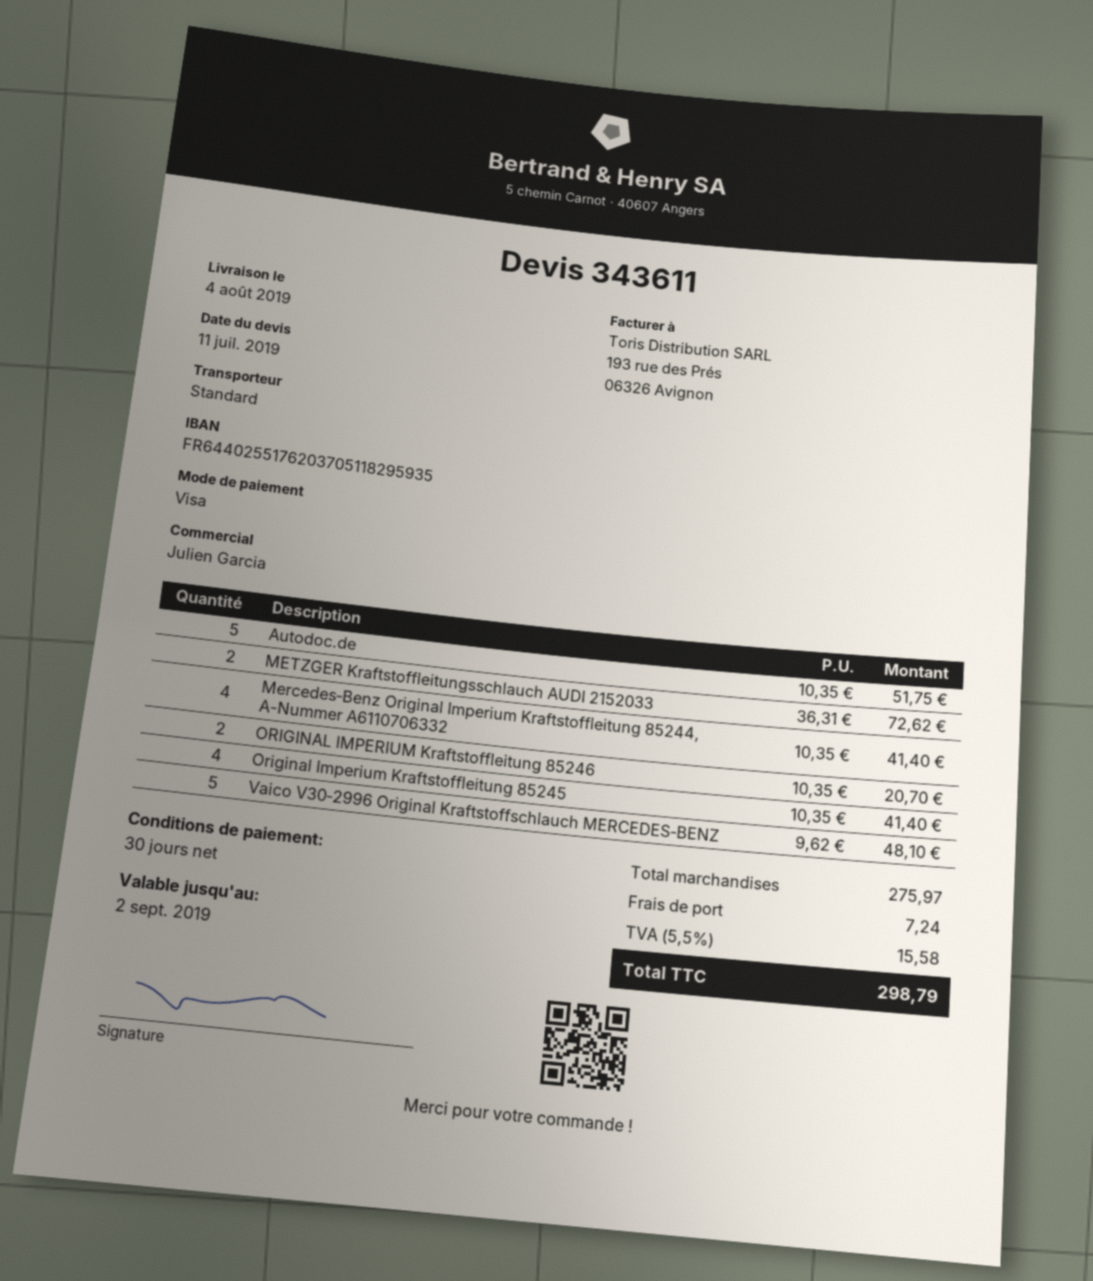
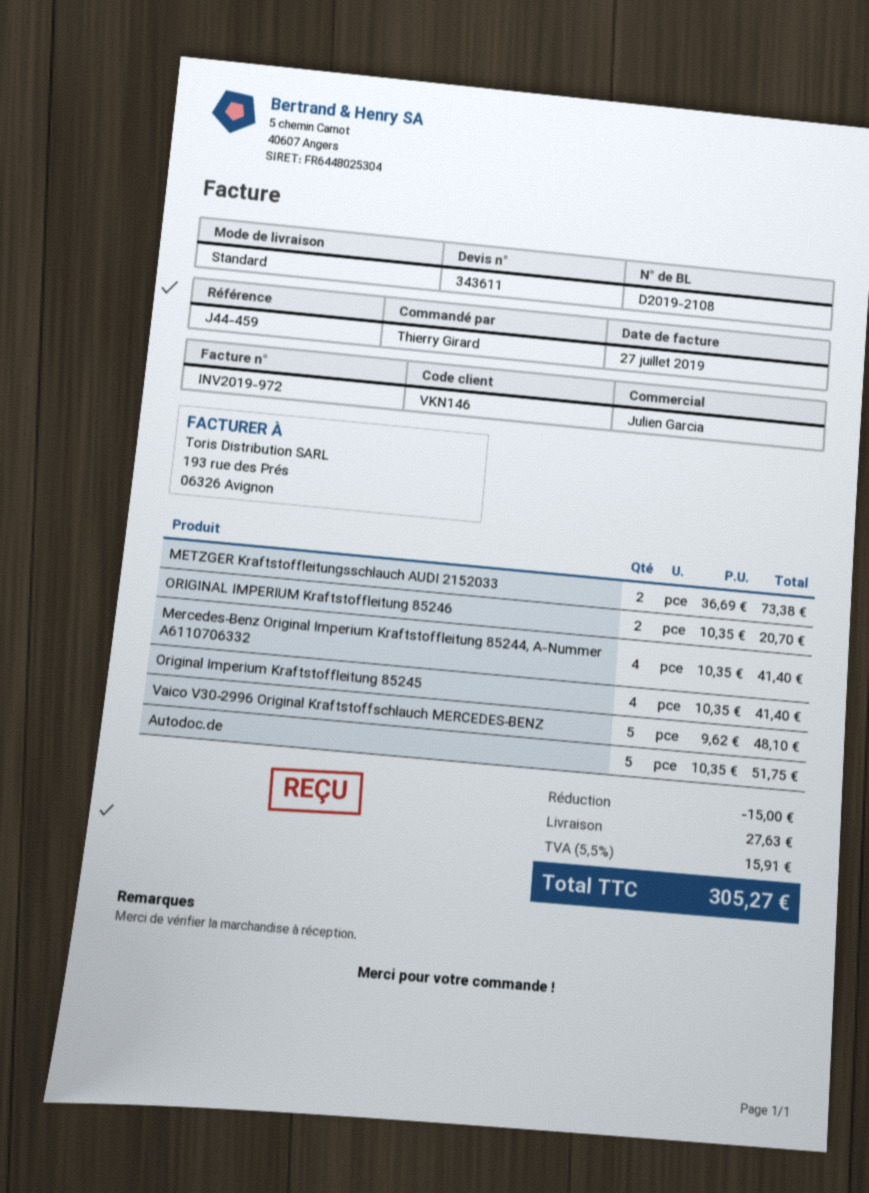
METZGER Kraftstoffleitungsschlauch AUDI 2152033: 2 x 36.31 = 72.62 -> 2 x 36.69 = 73.38
discount: none -> 15.00
shipping: 7.24 -> 27.63
tax: 5.5% = 15.58 -> 5.5% = 15.91
total: 298.79 -> 305.27

